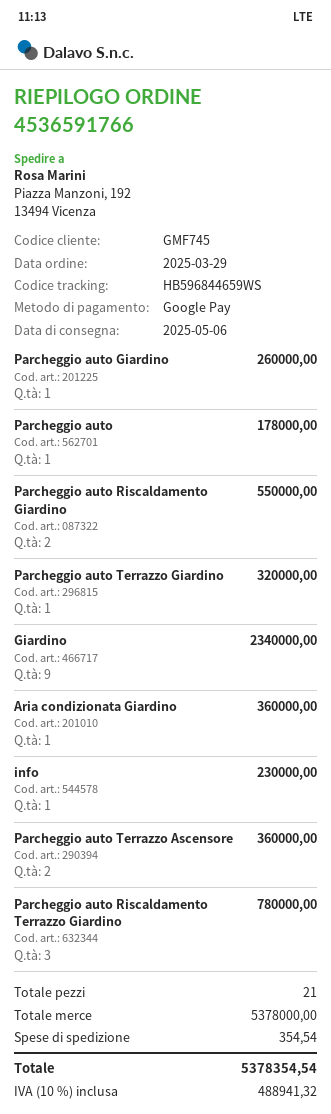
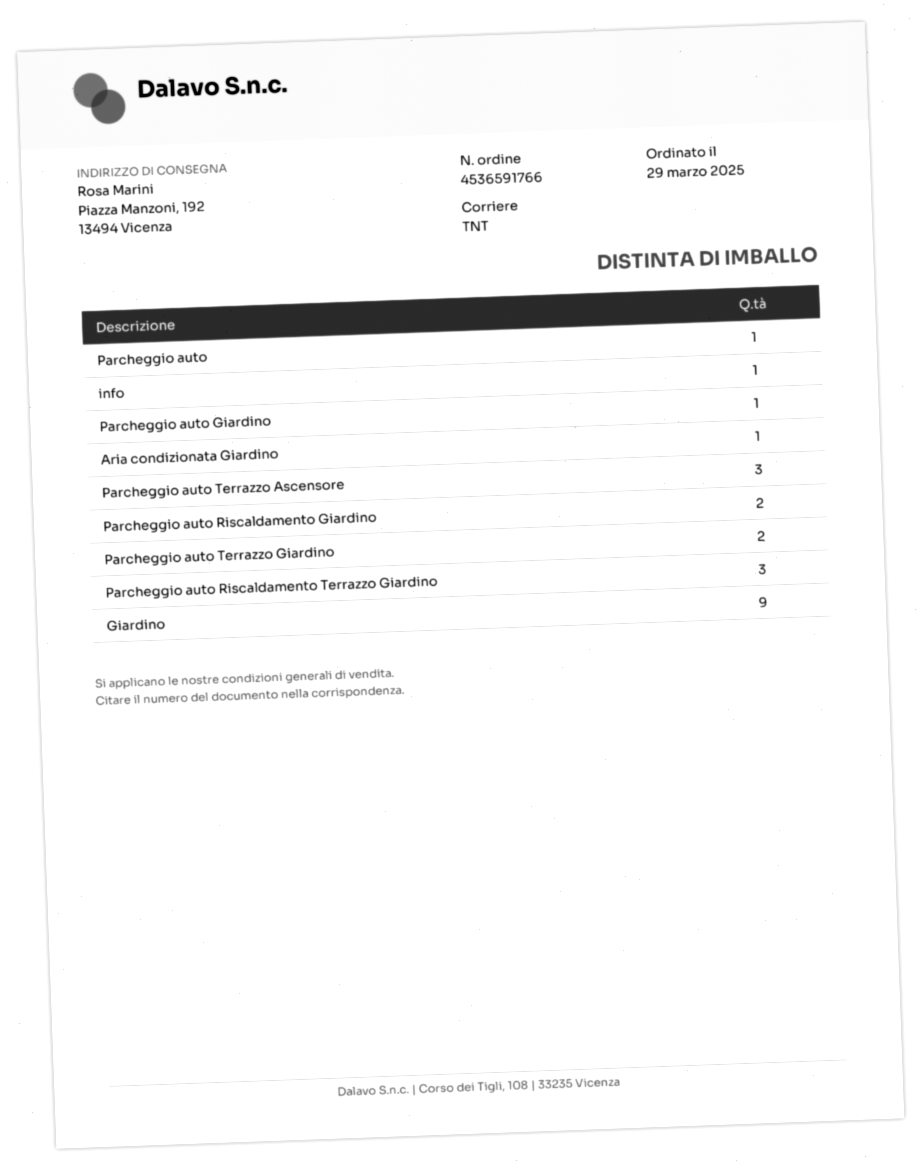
Parcheggio auto Terrazzo Giardino: 1 -> 2
Parcheggio auto Terrazzo Ascensore: 2 -> 3

